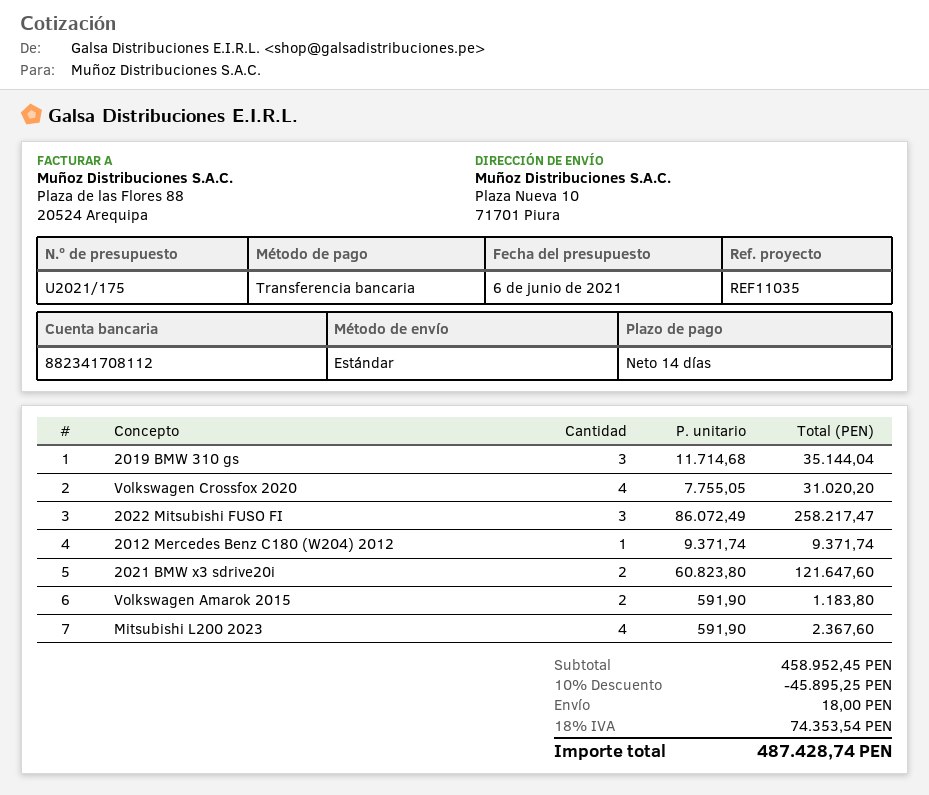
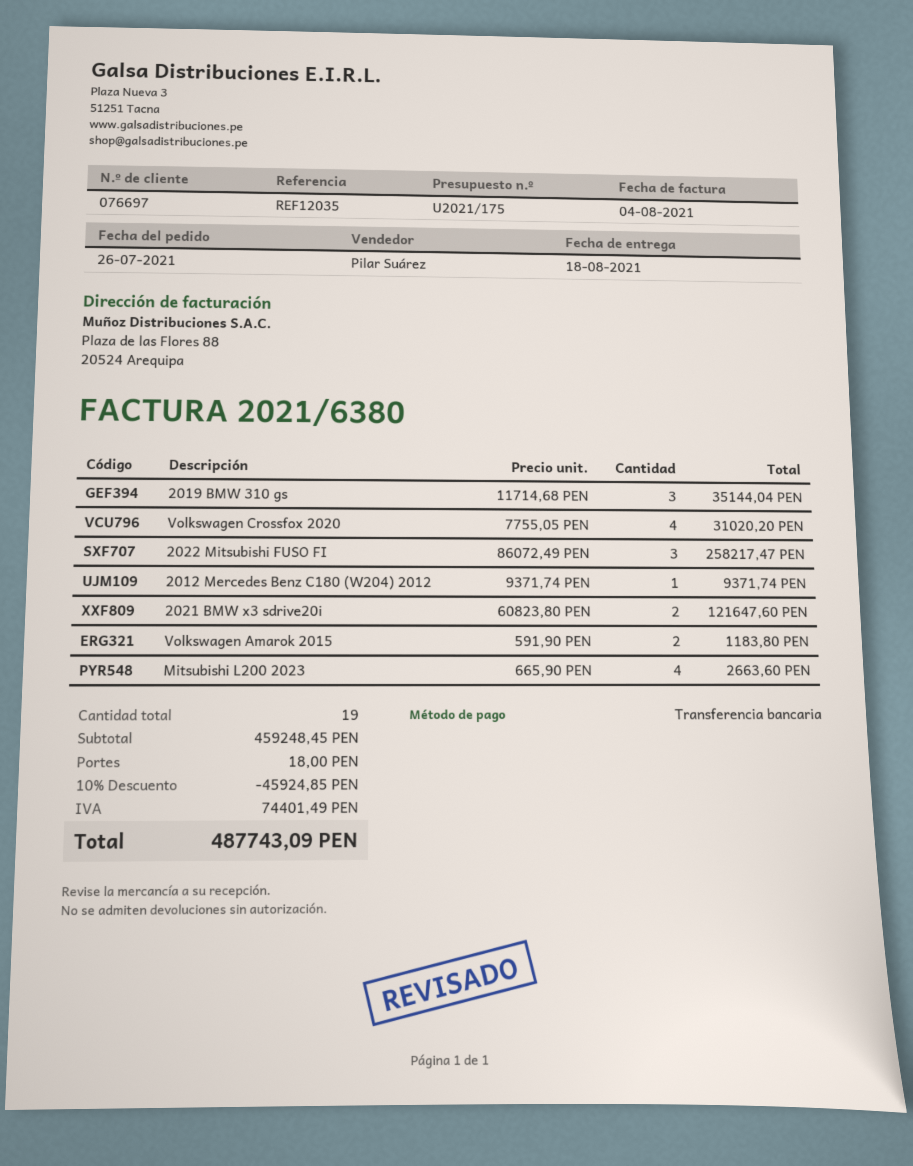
reference: REF11035 -> REF12035
Mitsubishi L200 2023: 4 x 591.90 = 2367.60 -> 4 x 665.90 = 2663.60
subtotal: 458952.45 -> 459248.45
discount: 10% = 45895.25 -> 10% = 45924.85
tax: 74353.54 -> 74401.49
total: 487428.74 -> 487743.09

